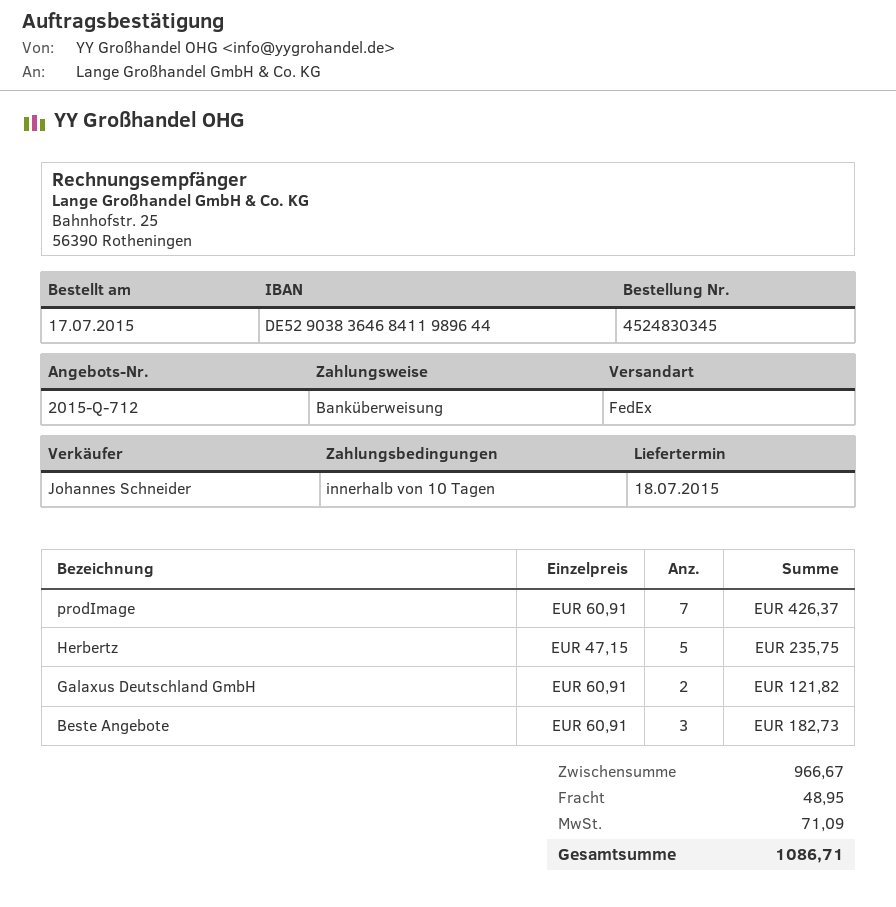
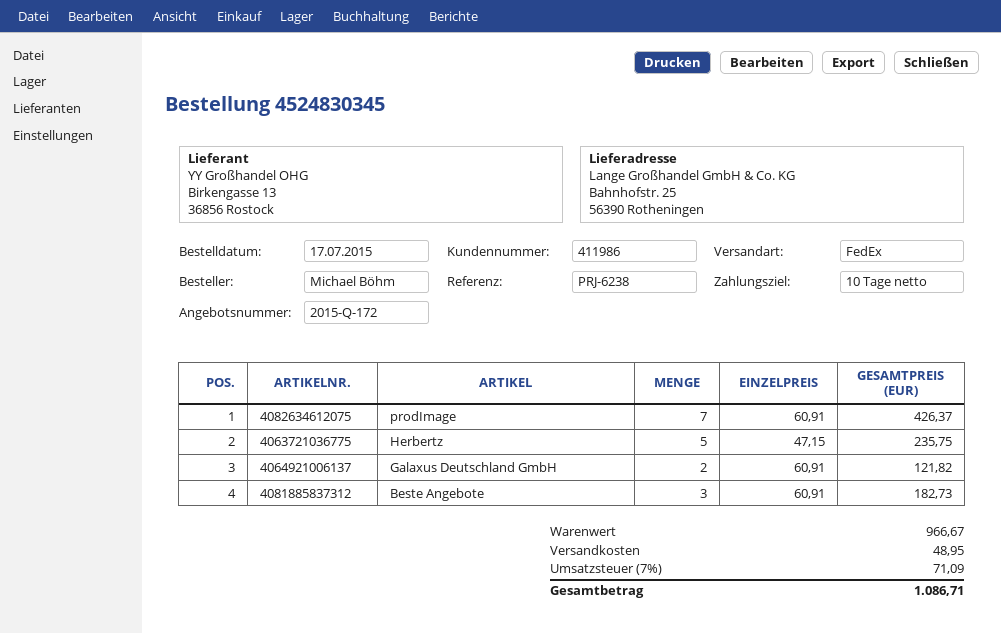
quote number: 2015-Q-712 -> 2015-Q-172

